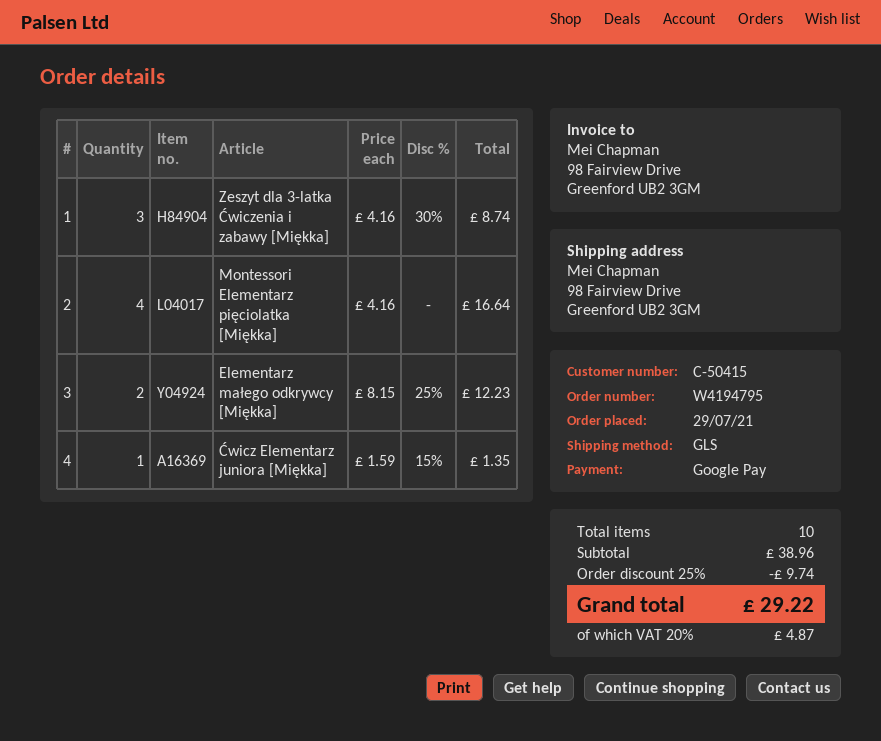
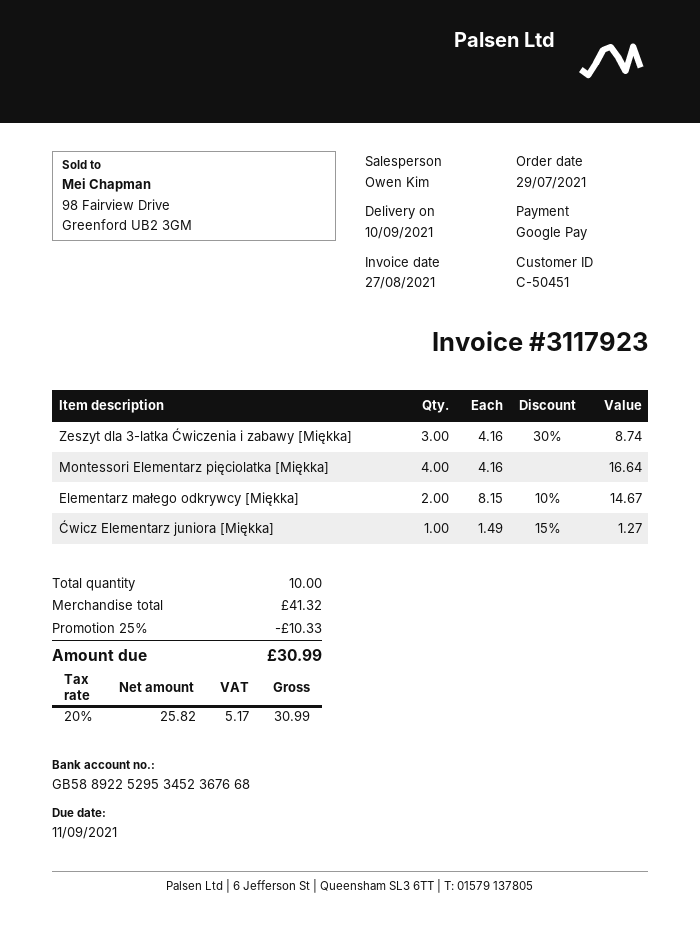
customer number: C-50415 -> C-50451
Elementarz małego odkrywcy [Miękka]: 2 x 8.15 - 25% = 12.23 -> 2 x 8.15 - 10% = 14.67
Ćwicz Elementarz juniora [Miękka]: 1 x 1.59 - 15% = 1.35 -> 1 x 1.49 - 15% = 1.27
subtotal: 38.96 -> 41.32
discount: 25% = 9.74 -> 25% = 10.33
tax: 20% = 4.87 -> 20% = 5.17
total: 29.22 -> 30.99

